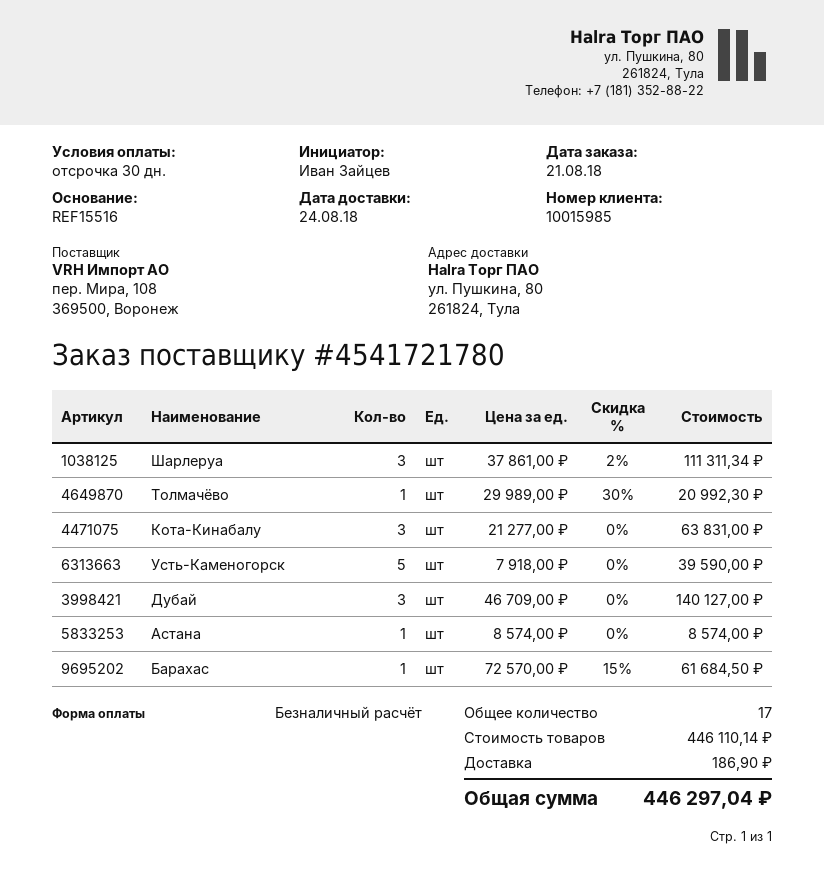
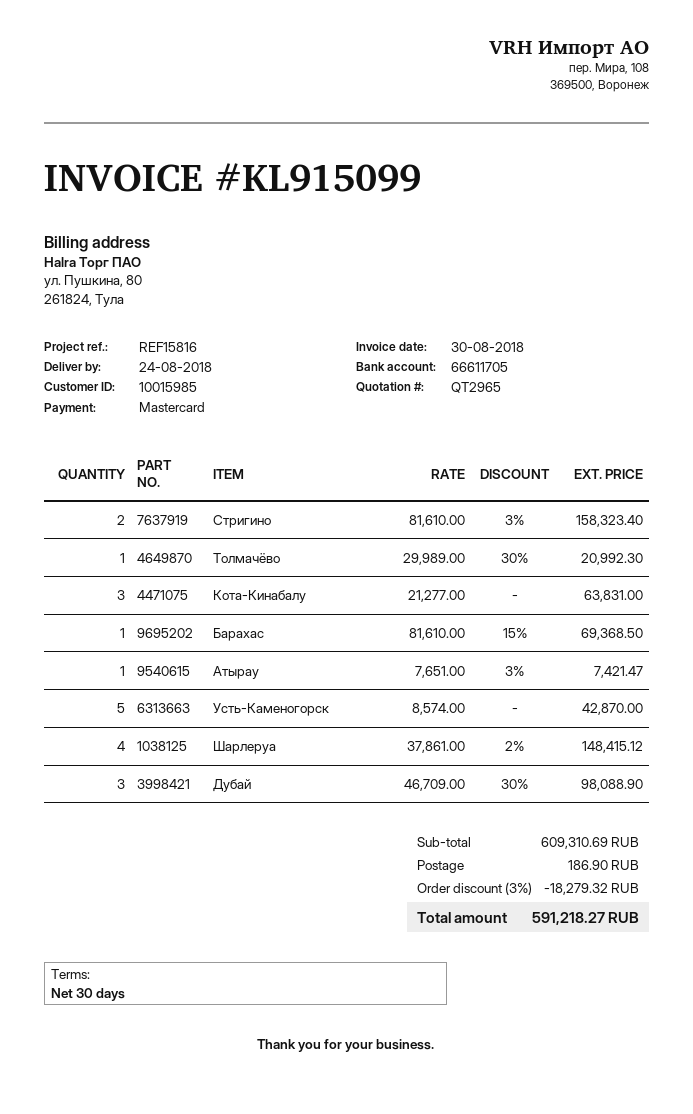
reference: REF15516 -> REF15816
payment method: bank transfer -> Mastercard
Шарлеруа: 3 x 37861.00 - 2% = 111311.34 -> 4 x 37861.00 - 2% = 148415.12
Усть-Каменогорск: 5 x 7918.00 = 39590.00 -> 5 x 8574.00 = 42870.00
Дубай: 3 x 46709.00 = 140127.00 -> 3 x 46709.00 - 30% = 98088.90
Астана: 1 x 8574.00 = 8574.00 -> none
Барахас: 1 x 72570.00 - 15% = 61684.50 -> 1 x 81610.00 - 15% = 69368.50
Стригино: none -> 2 x 81610.00 - 3% = 158323.40
Атырау: none -> 1 x 7651.00 - 3% = 7421.47
subtotal: 446110.14 -> 609310.69
discount: none -> 3% = 18279.32
total: 446297.04 -> 591218.27

